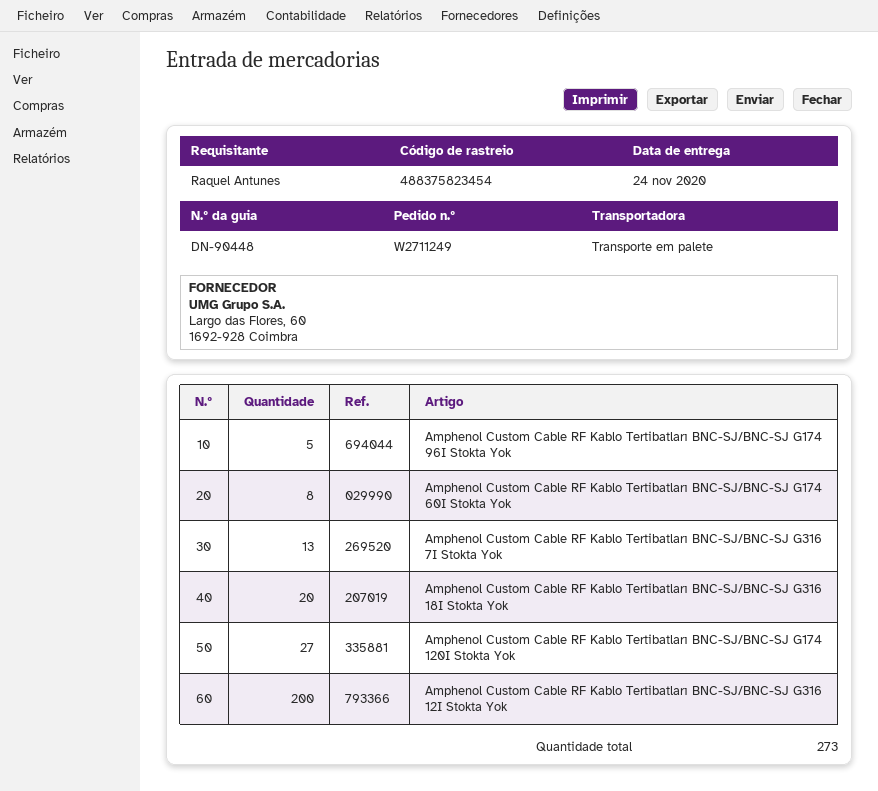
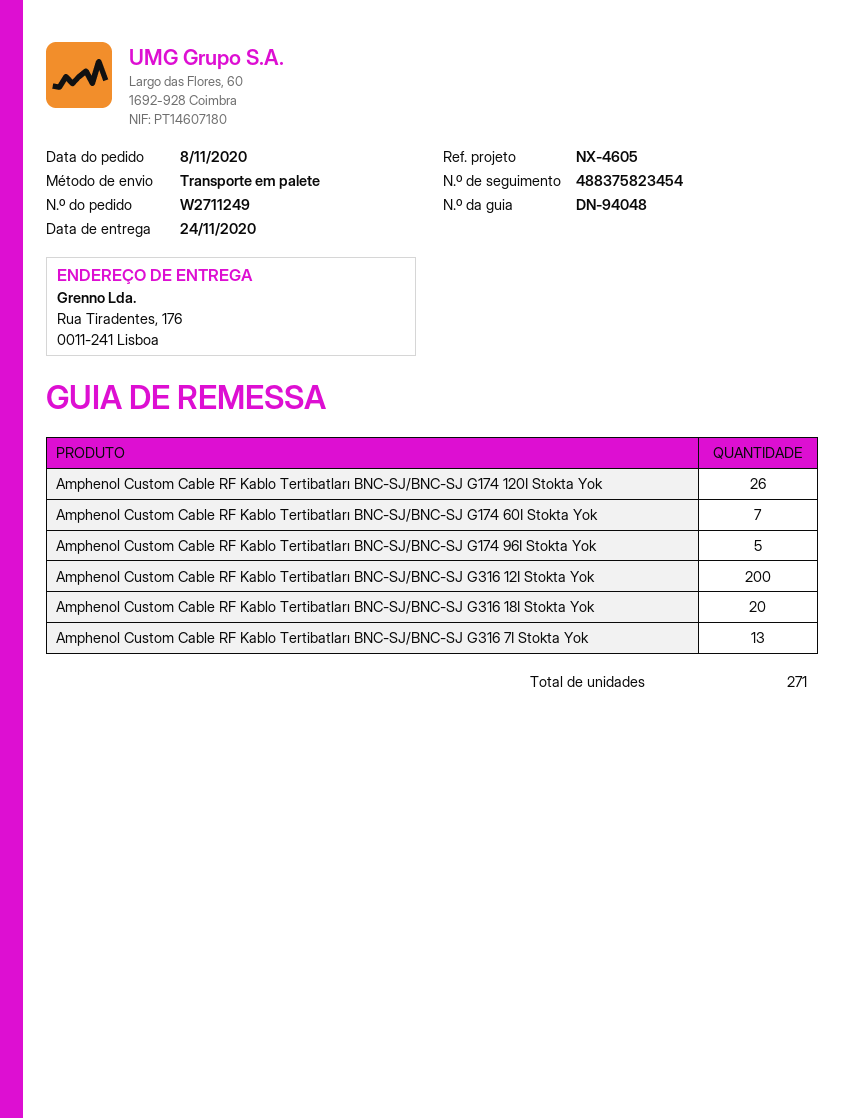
delivery note number: DN-90448 -> DN-94048
Amphenol Custom Cable RF Kablo Tertibatları BNC-SJ/BNC-SJ G174 60I Stokta Yok: 8 -> 7
Amphenol Custom Cable RF Kablo Tertibatları BNC-SJ/BNC-SJ G174 120I Stokta Yok: 27 -> 26
total quantity: 273 -> 271

